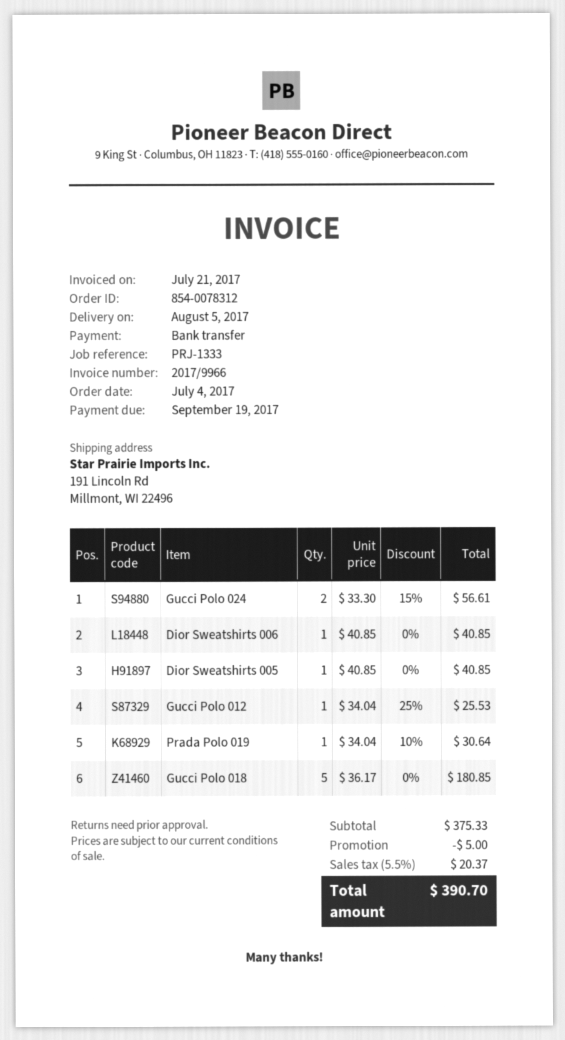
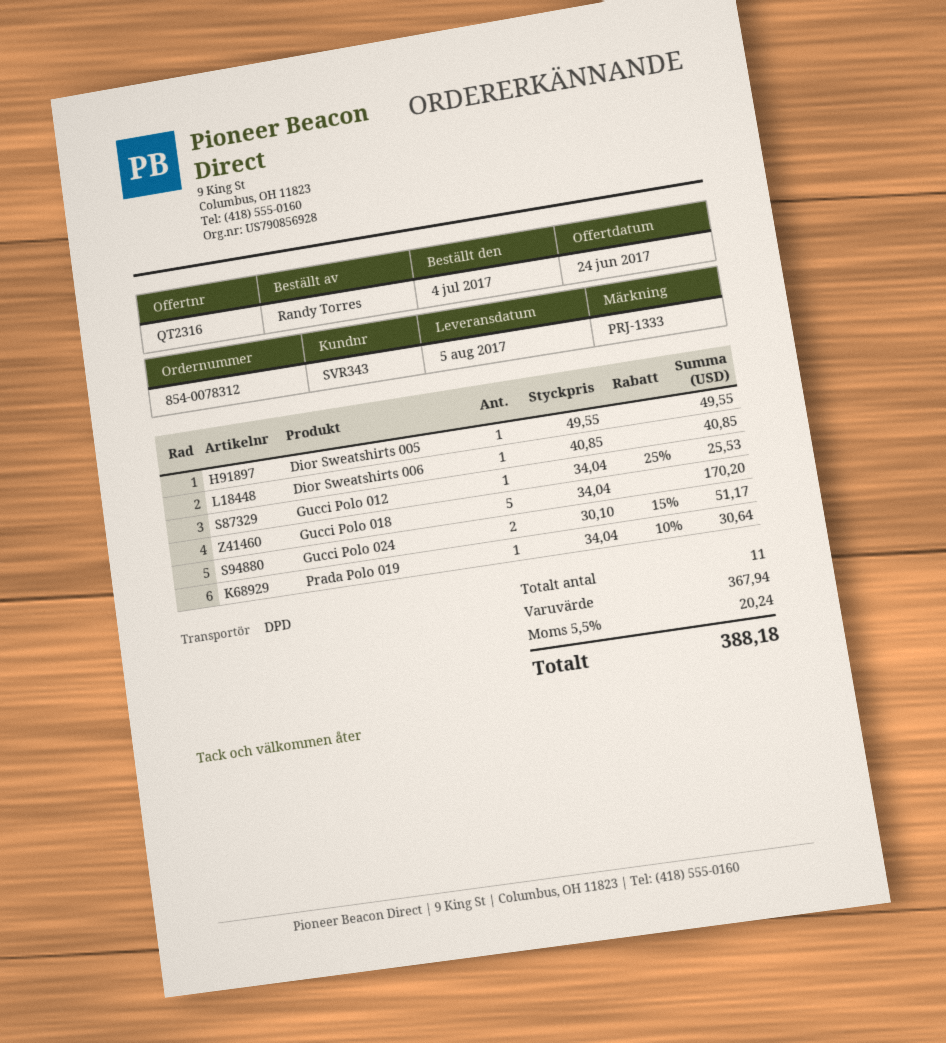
Gucci Polo 024: 2 x 33.30 - 15% = 56.61 -> 2 x 30.10 - 15% = 51.17
Dior Sweatshirts 005: 1 x 40.85 = 40.85 -> 1 x 49.55 = 49.55
Gucci Polo 018: 5 x 36.17 = 180.85 -> 5 x 34.04 = 170.20
subtotal: 375.33 -> 367.94
discount: 5.00 -> none
tax: 5.5% = 20.37 -> 5.5% = 20.24
total: 390.70 -> 388.18

